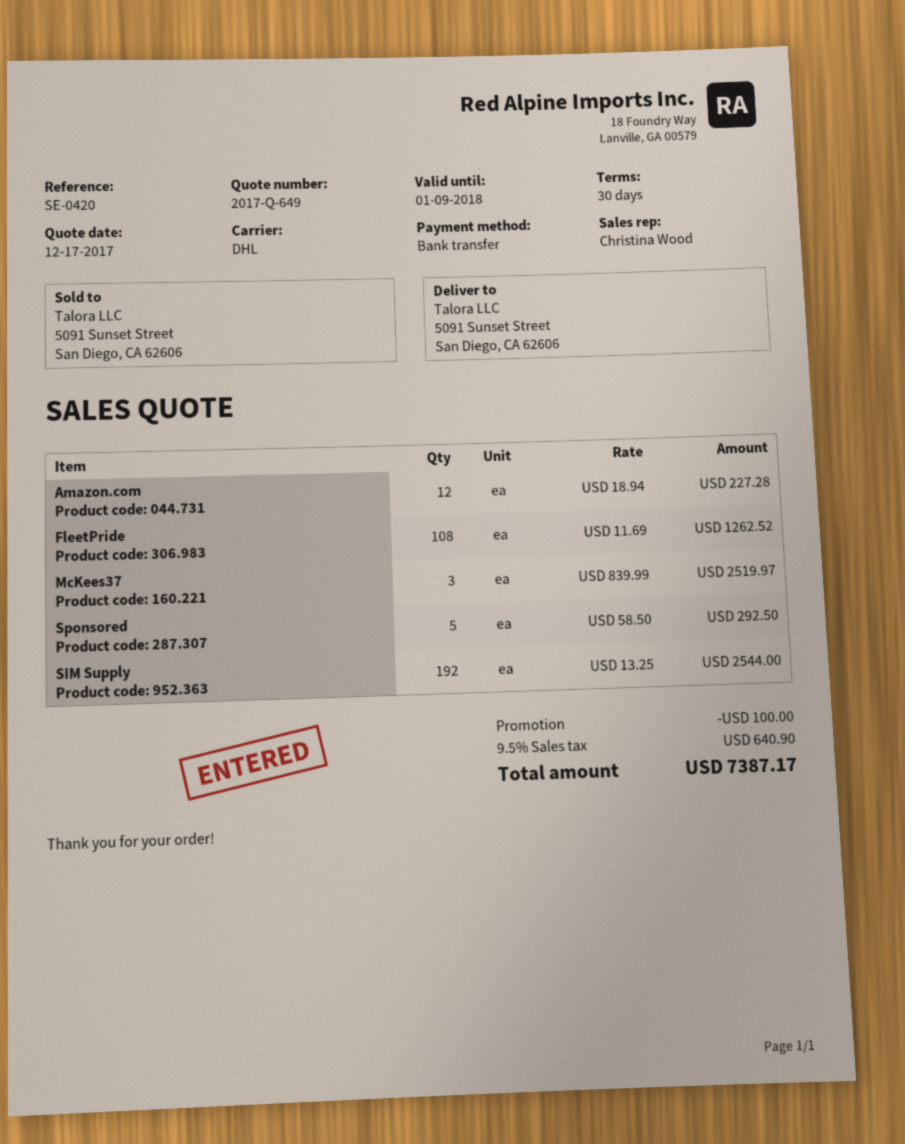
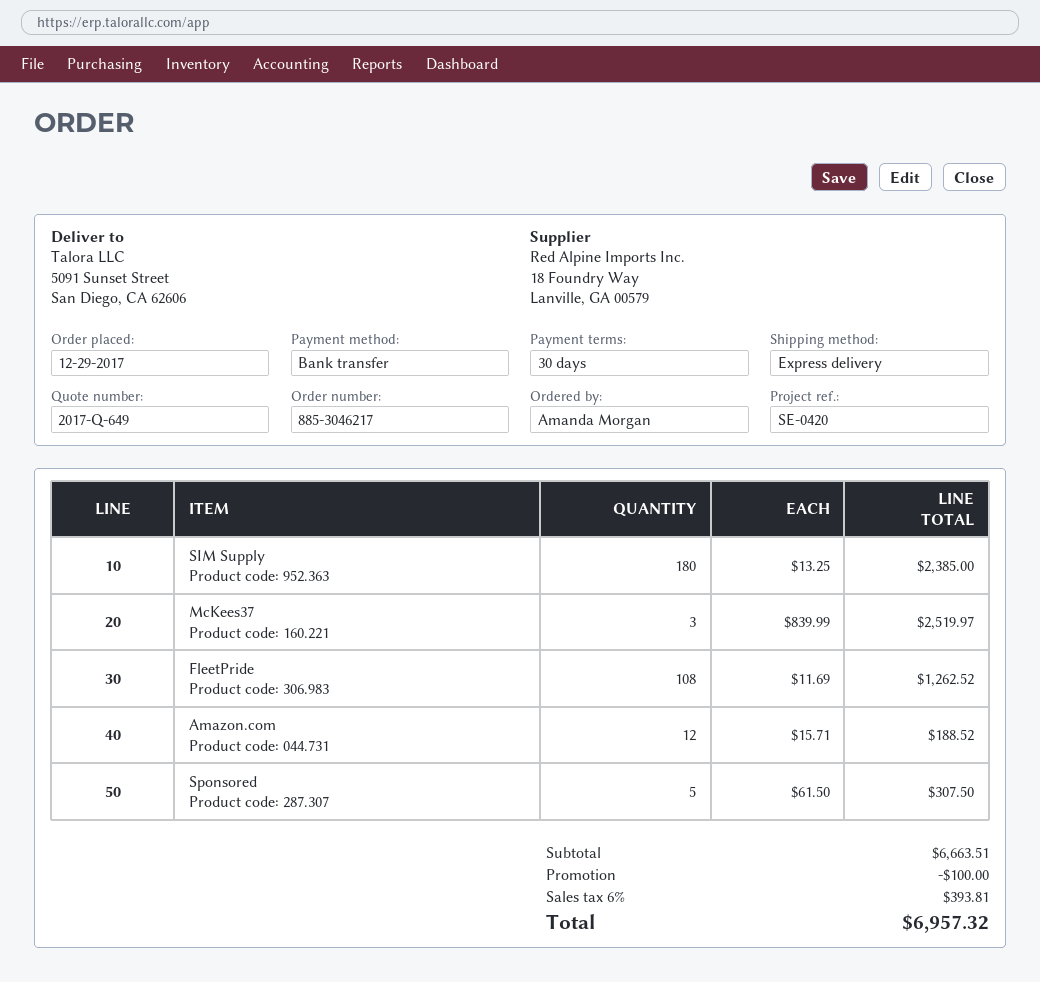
shipping method: DHL -> express
Amazon.com: 12 x 18.94 = 227.28 -> 12 x 15.71 = 188.52
Sponsored: 5 x 58.50 = 292.50 -> 5 x 61.50 = 307.50
SIM Supply: 192 x 13.25 = 2544.00 -> 180 x 13.25 = 2385.00
tax: 9.5% = 640.90 -> 6% = 393.81
total: 7387.17 -> 6957.32

